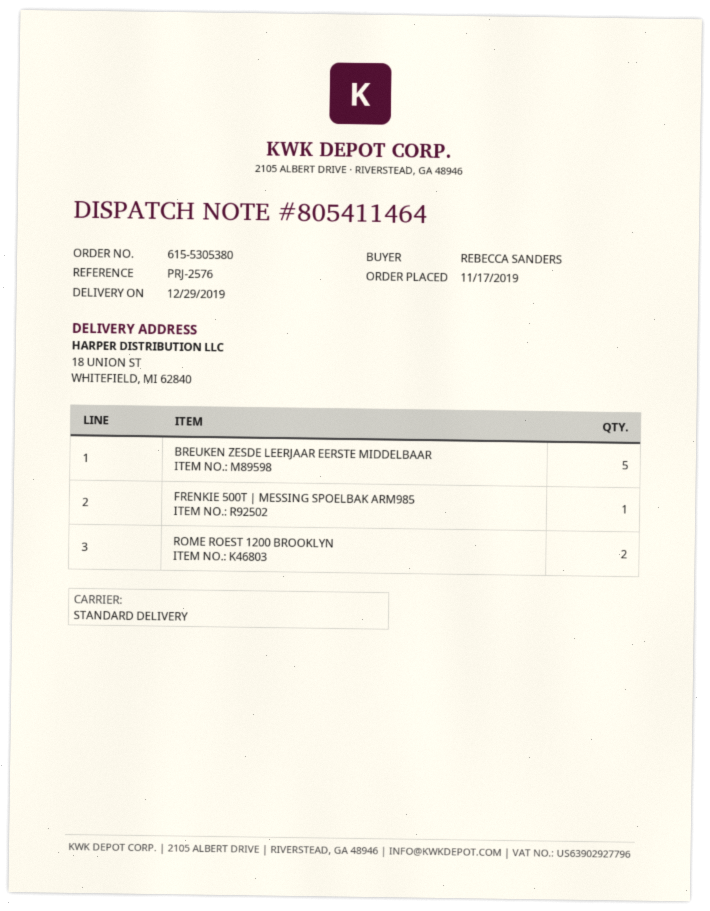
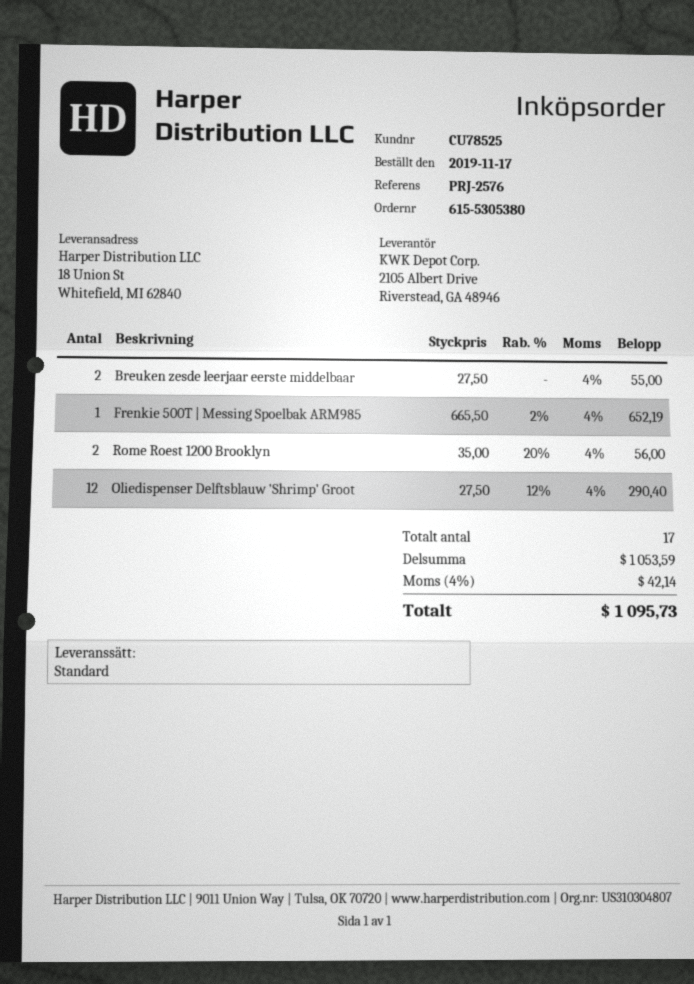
BREUKEN ZESDE LEERJAAR EERSTE MIDDELBAAR: 5 -> 2
Oliedispenser Delftsblauw 'Shrimp' Groot: none -> 12

